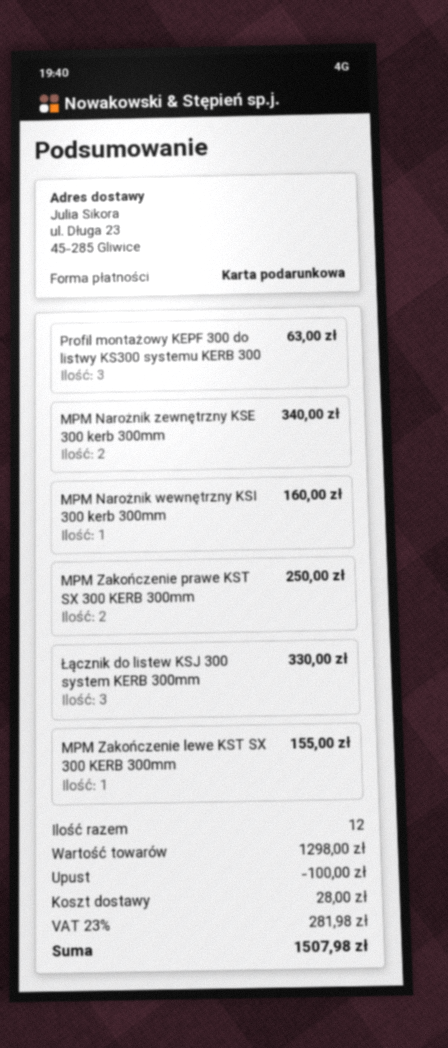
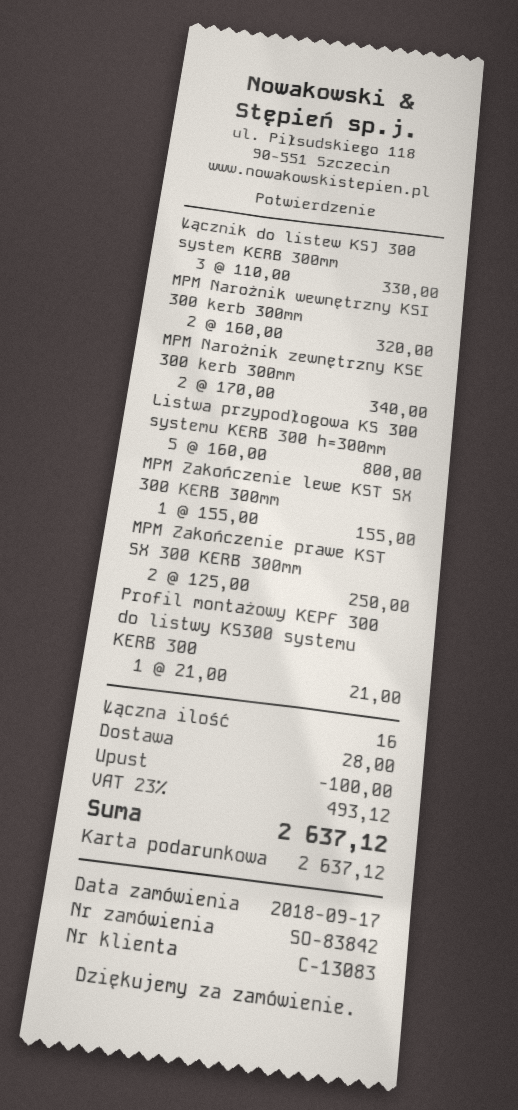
Profil montażowy KEPF 300 do listwy KS300 systemu KERB 300: 3 for 63.00 -> 1 for 21.00
MPM Narożnik wewnętrzny KSI 300 kerb 300mm: 1 for 160.00 -> 2 for 320.00
Listwa przypodłogowa KS 300 systemu KERB 300 h=300mm: none -> 5 for 800.00
total quantity: 12 -> 16
tax: 23% = 281.98 -> 23% = 493.12
total: 1507.98 -> 2637.12

